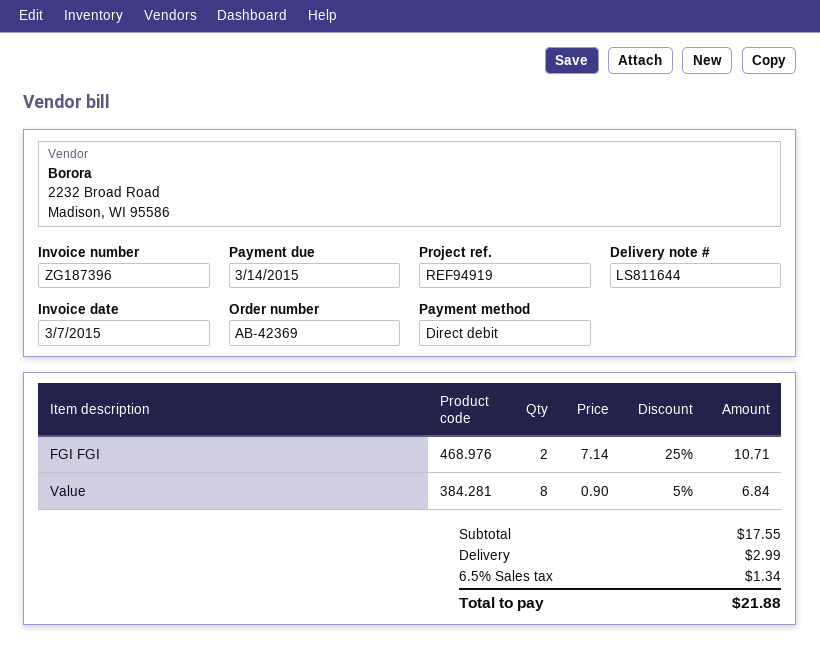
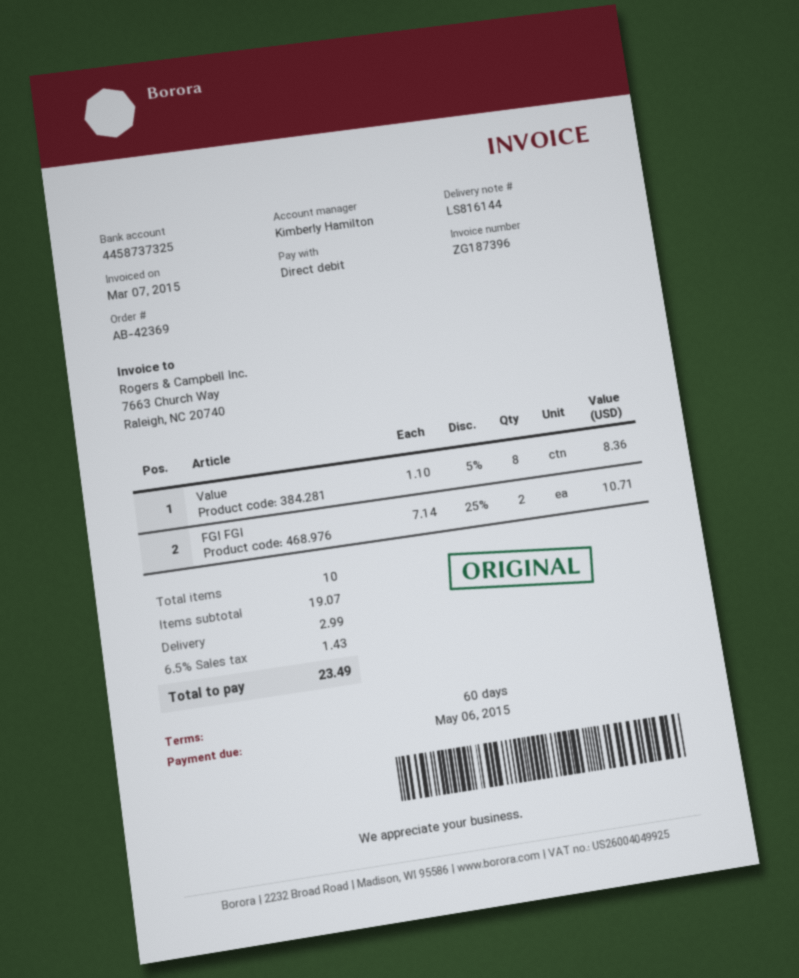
delivery note number: LS811644 -> LS816144
due date: 2015-03-14 -> 2015-05-06
Value: 8 x 0.90 - 5% = 6.84 -> 8 x 1.10 - 5% = 8.36
subtotal: 17.55 -> 19.07
tax: 6.5% = 1.34 -> 6.5% = 1.43
total: 21.88 -> 23.49

